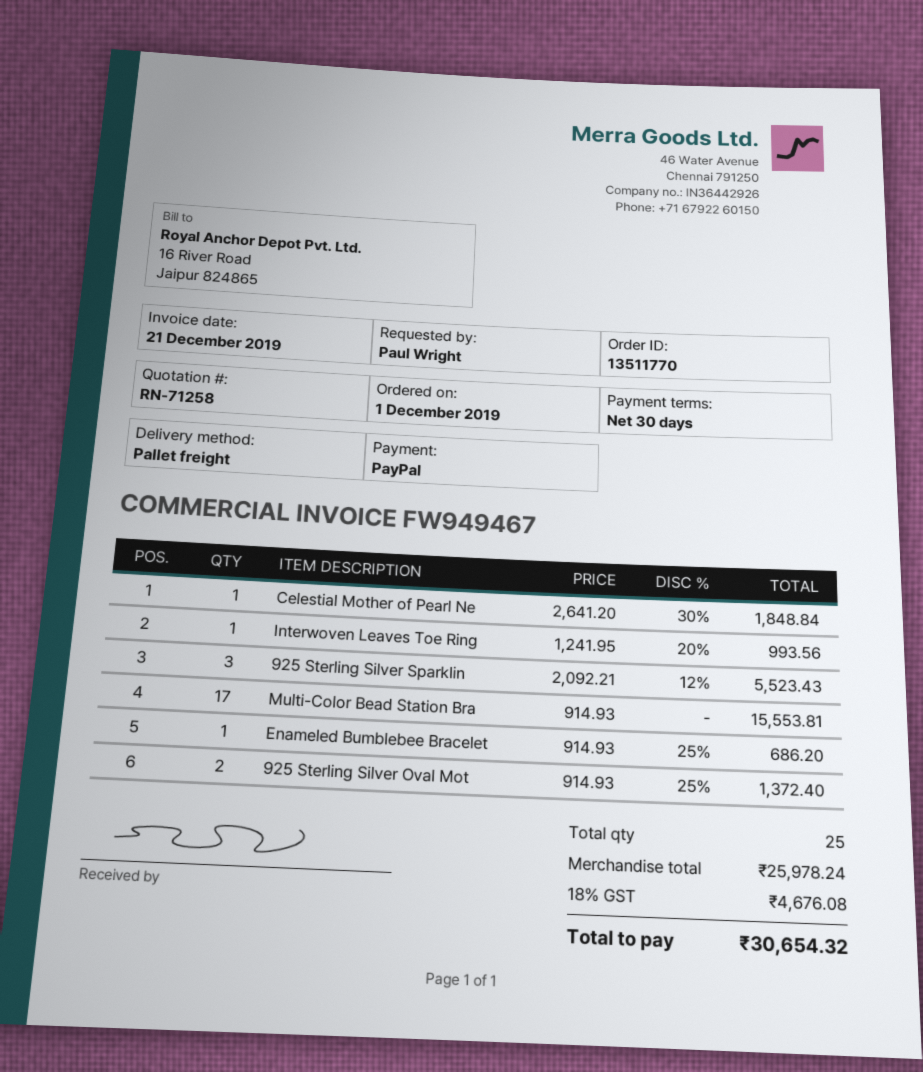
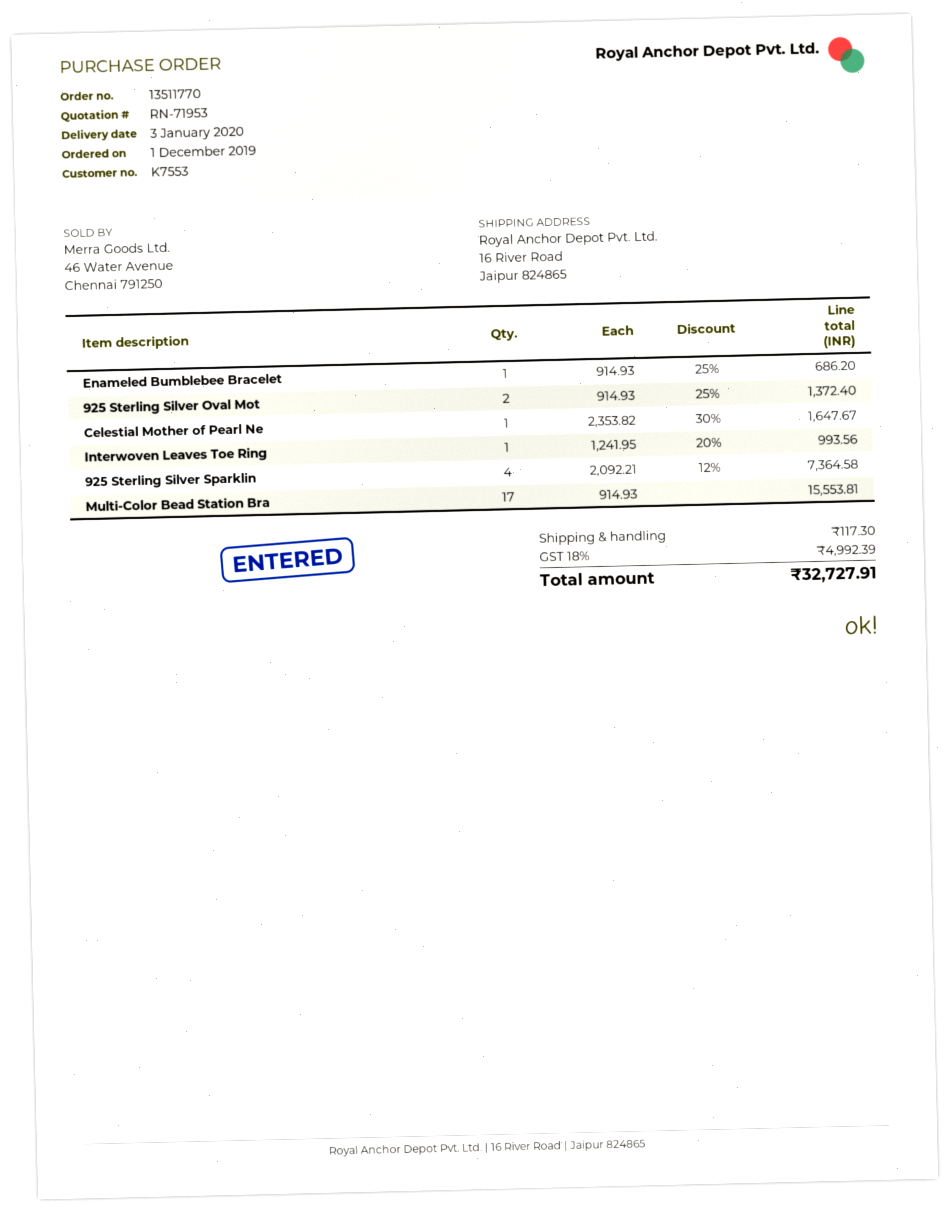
quote number: RN-71258 -> RN-71953
Celestial Mother of Pearl Ne: 1 x 2641.20 - 30% = 1848.84 -> 1 x 2353.82 - 30% = 1647.67
925 Sterling Silver Sparklin: 3 x 2092.21 - 12% = 5523.43 -> 4 x 2092.21 - 12% = 7364.58
shipping: none -> 117.30
tax: 18% = 4676.08 -> 18% = 4992.39
total: 30654.32 -> 32727.91

